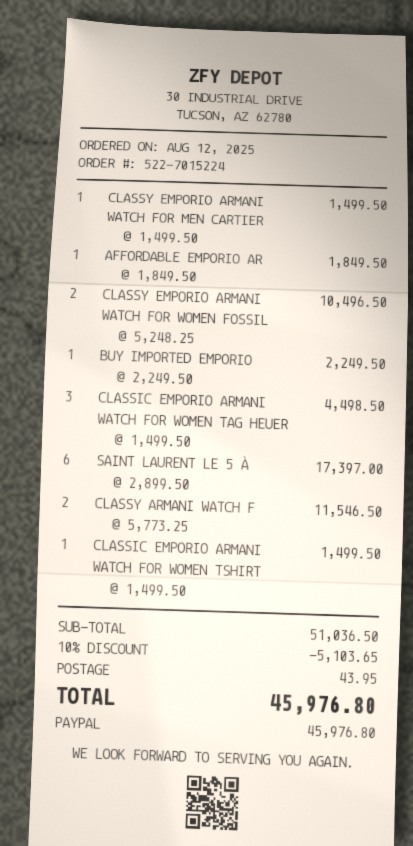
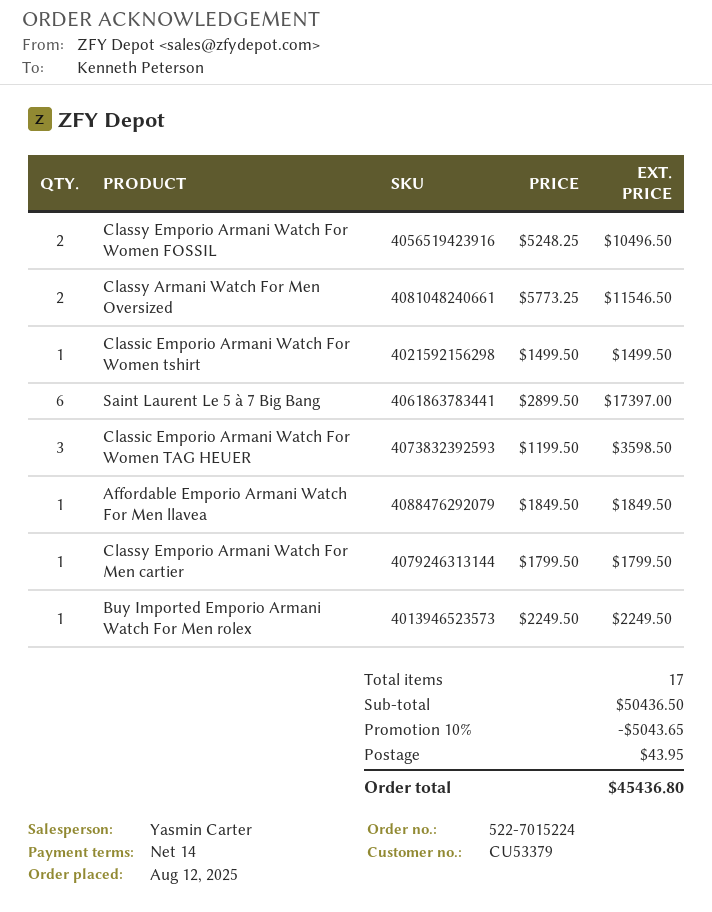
CLASSY EMPORIO ARMANI WATCH FOR MEN CARTIER: 1 x 1499.50 = 1499.50 -> 1 x 1799.50 = 1799.50
CLASSIC EMPORIO ARMANI WATCH FOR WOMEN TAG HEUER: 3 x 1499.50 = 4498.50 -> 3 x 1199.50 = 3598.50
subtotal: 51036.50 -> 50436.50
discount: 10% = 5103.65 -> 10% = 5043.65
total: 45976.80 -> 45436.80

